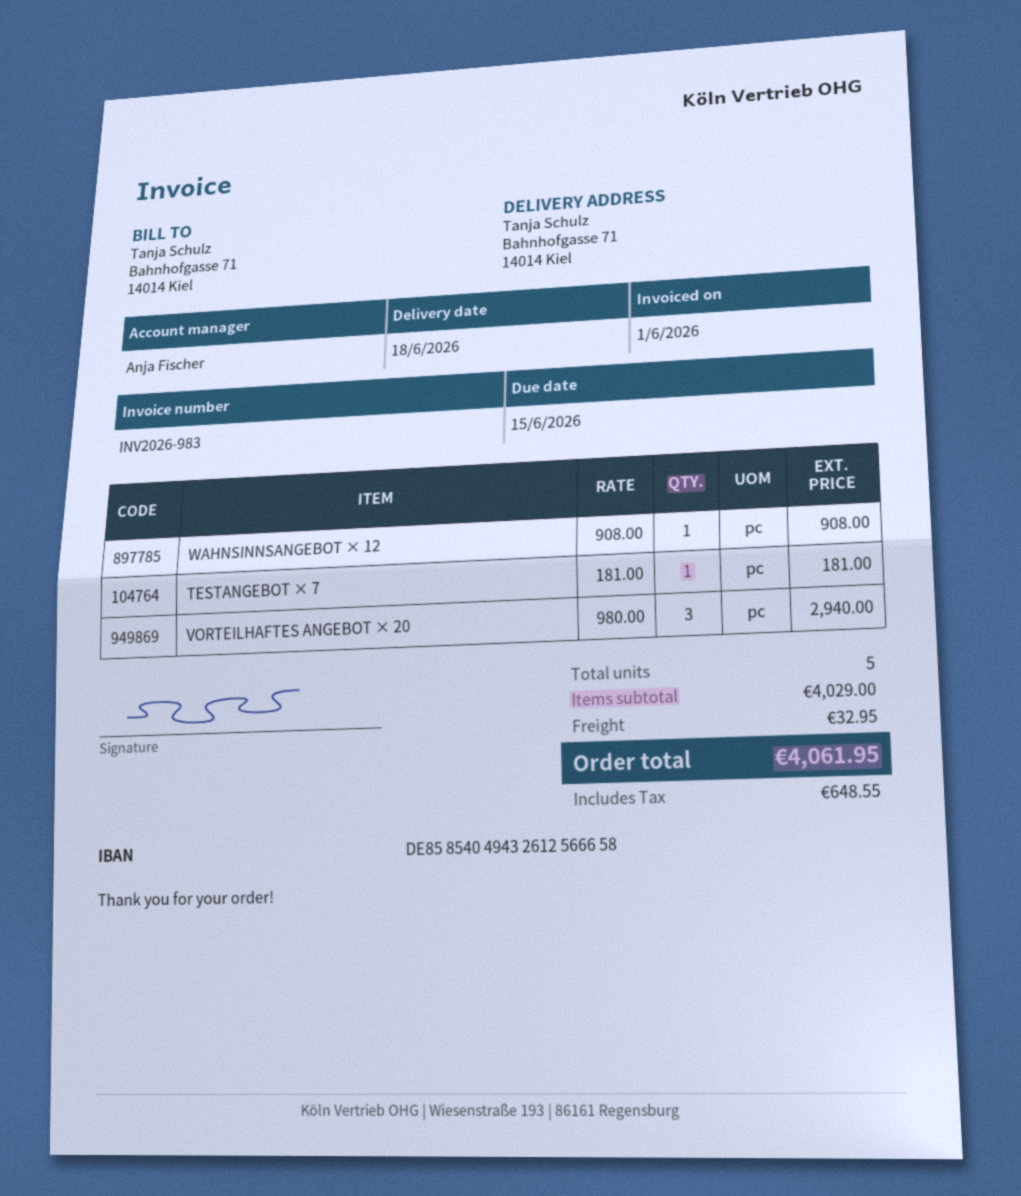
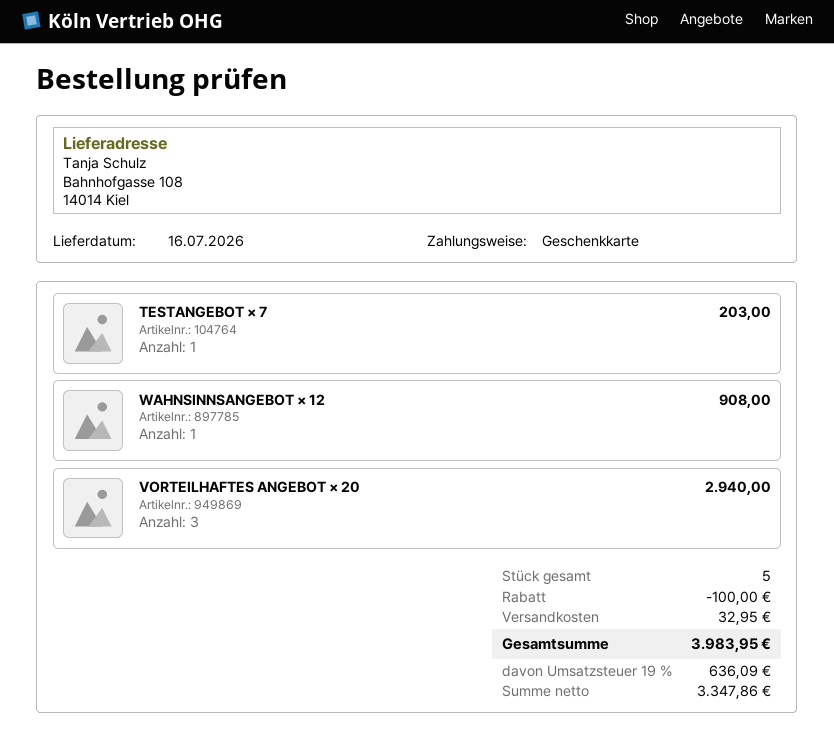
delivery date: 2026-06-18 -> 2026-07-16
ship to: Bahnhofgasse 71, 14014 Kiel -> Bahnhofgasse 108, 14014 Kiel
TESTANGEBOT × 7: 1 for 181.00 -> 1 for 203.00
discount: none -> 100.00
tax: 648.55 -> 636.09
total: 4061.95 -> 3983.95

